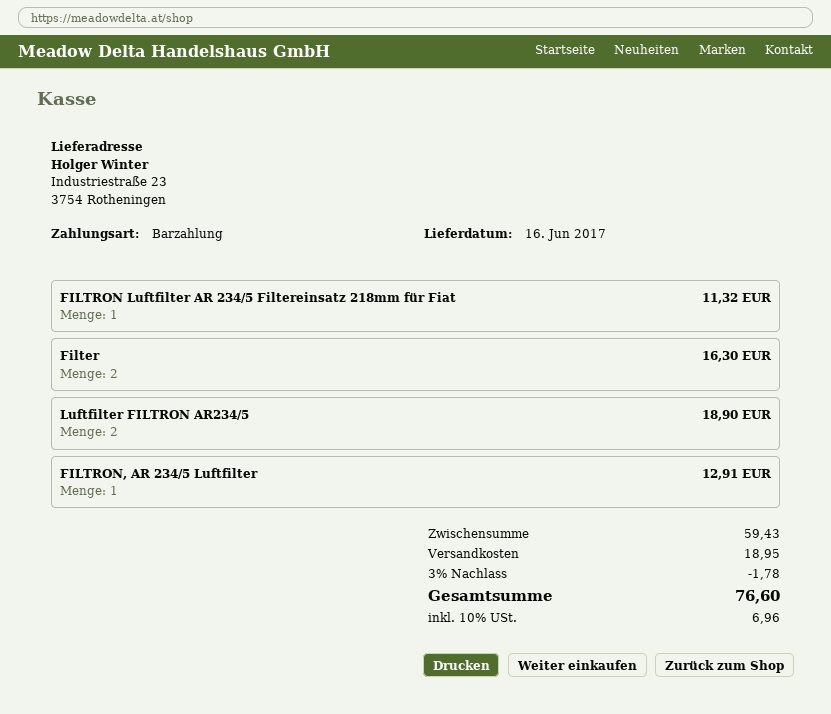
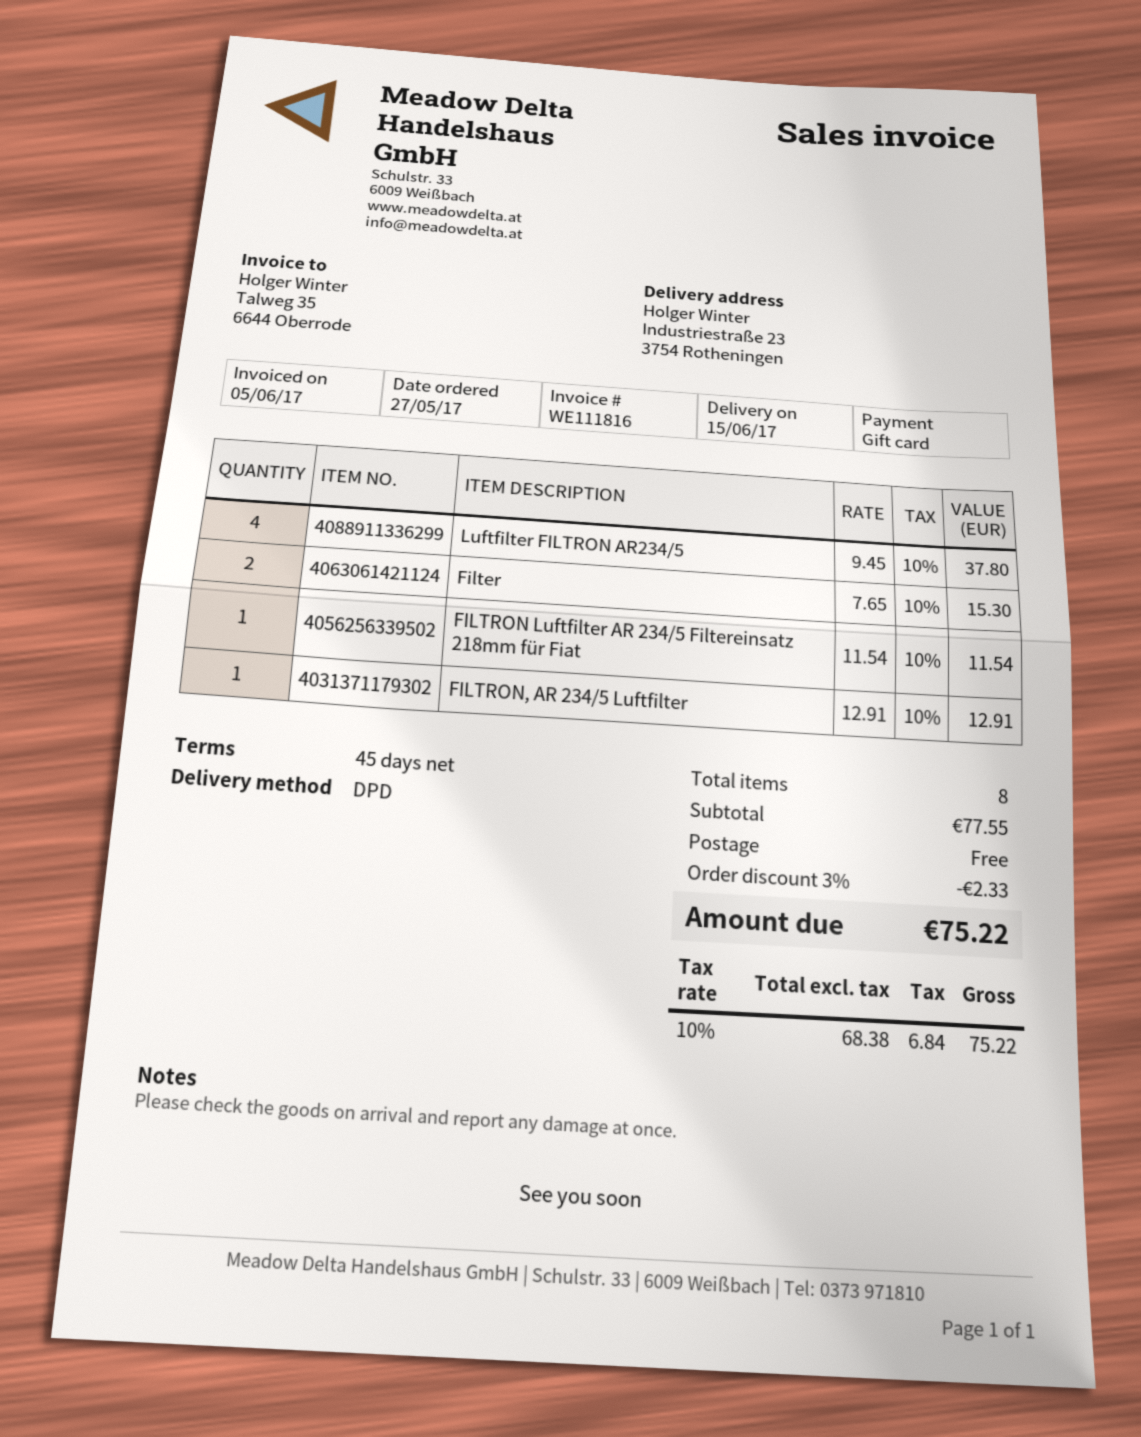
delivery date: 2017-06-16 -> 2017-06-15
payment method: cash -> gift card
FILTRON Luftfilter AR 234/5 Filtereinsatz 218mm für Fiat: 1 for 11.32 -> 1 for 11.54
Filter: 2 for 16.30 -> 2 for 15.30
Luftfilter FILTRON AR234/5: 2 for 18.90 -> 4 for 37.80
subtotal: 59.43 -> 77.55
discount: 3% = 1.78 -> 3% = 2.33
shipping: 18.95 -> 0.00
tax: 10% = 6.96 -> 10% = 6.84
total: 76.60 -> 75.22

